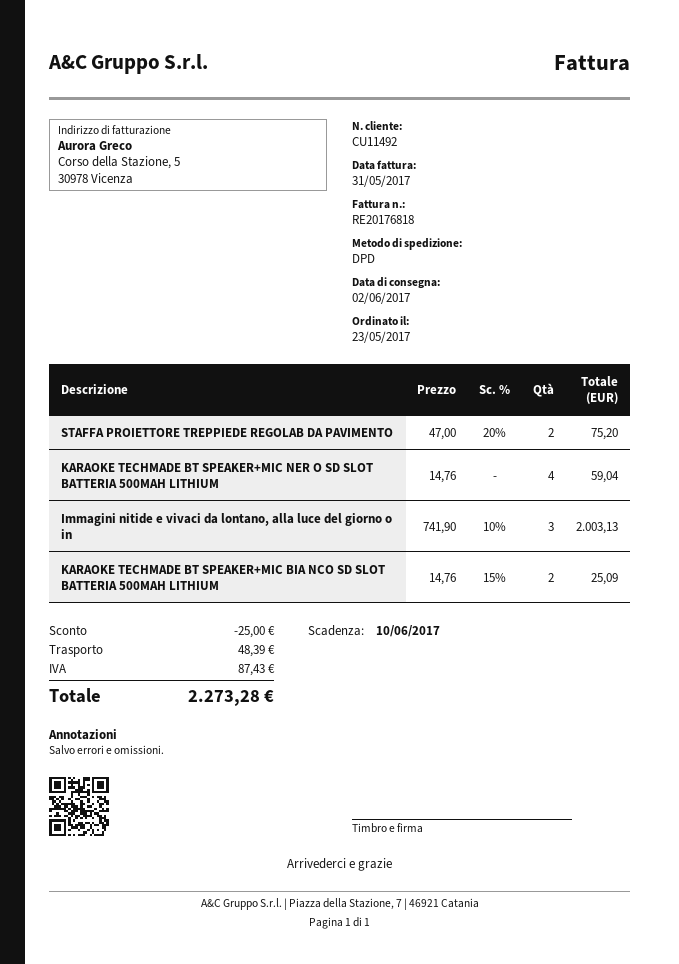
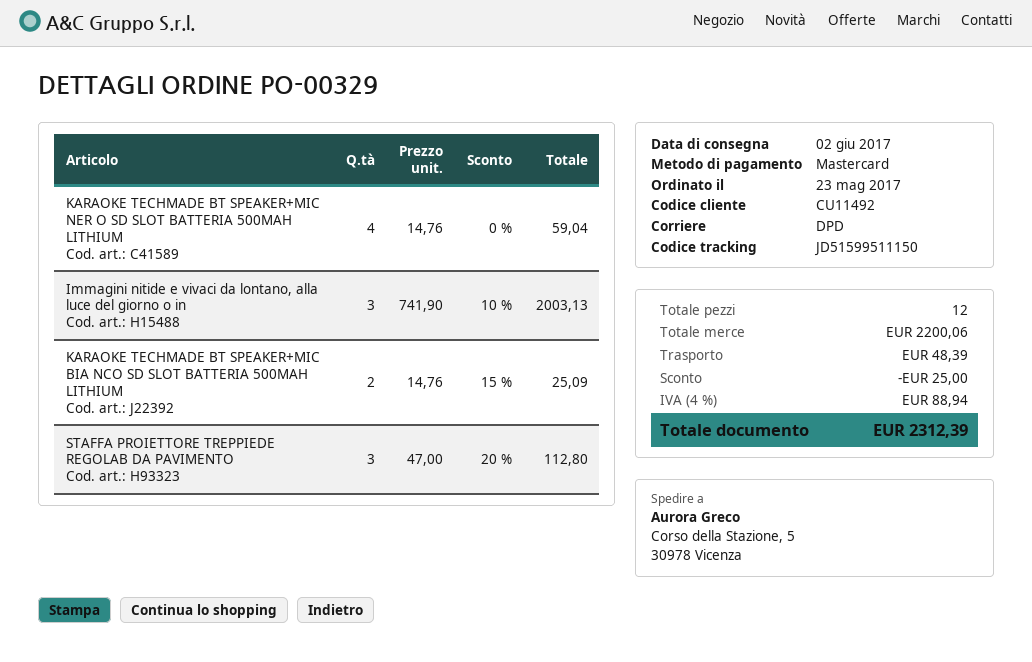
STAFFA PROIETTORE TREPPIEDE REGOLAB DA PAVIMENTO: 2 x 47.00 - 20% = 75.20 -> 3 x 47.00 - 20% = 112.80
tax: 87.43 -> 88.94
total: 2273.28 -> 2312.39

